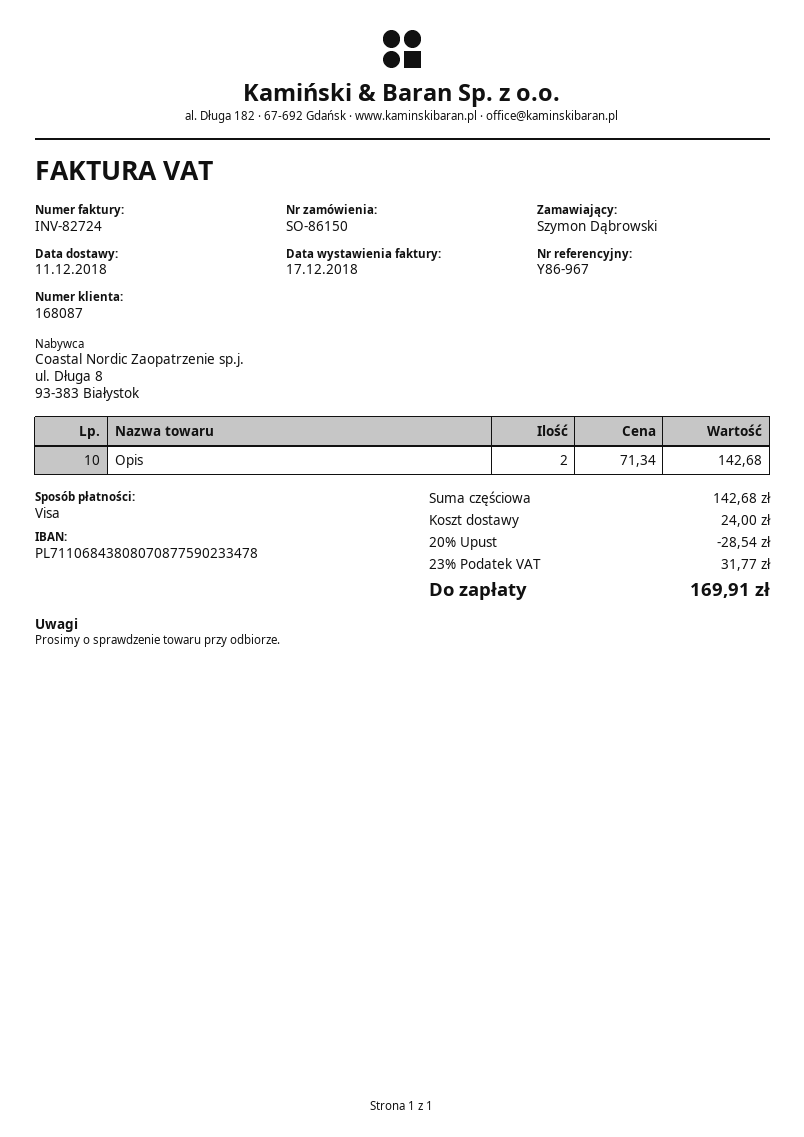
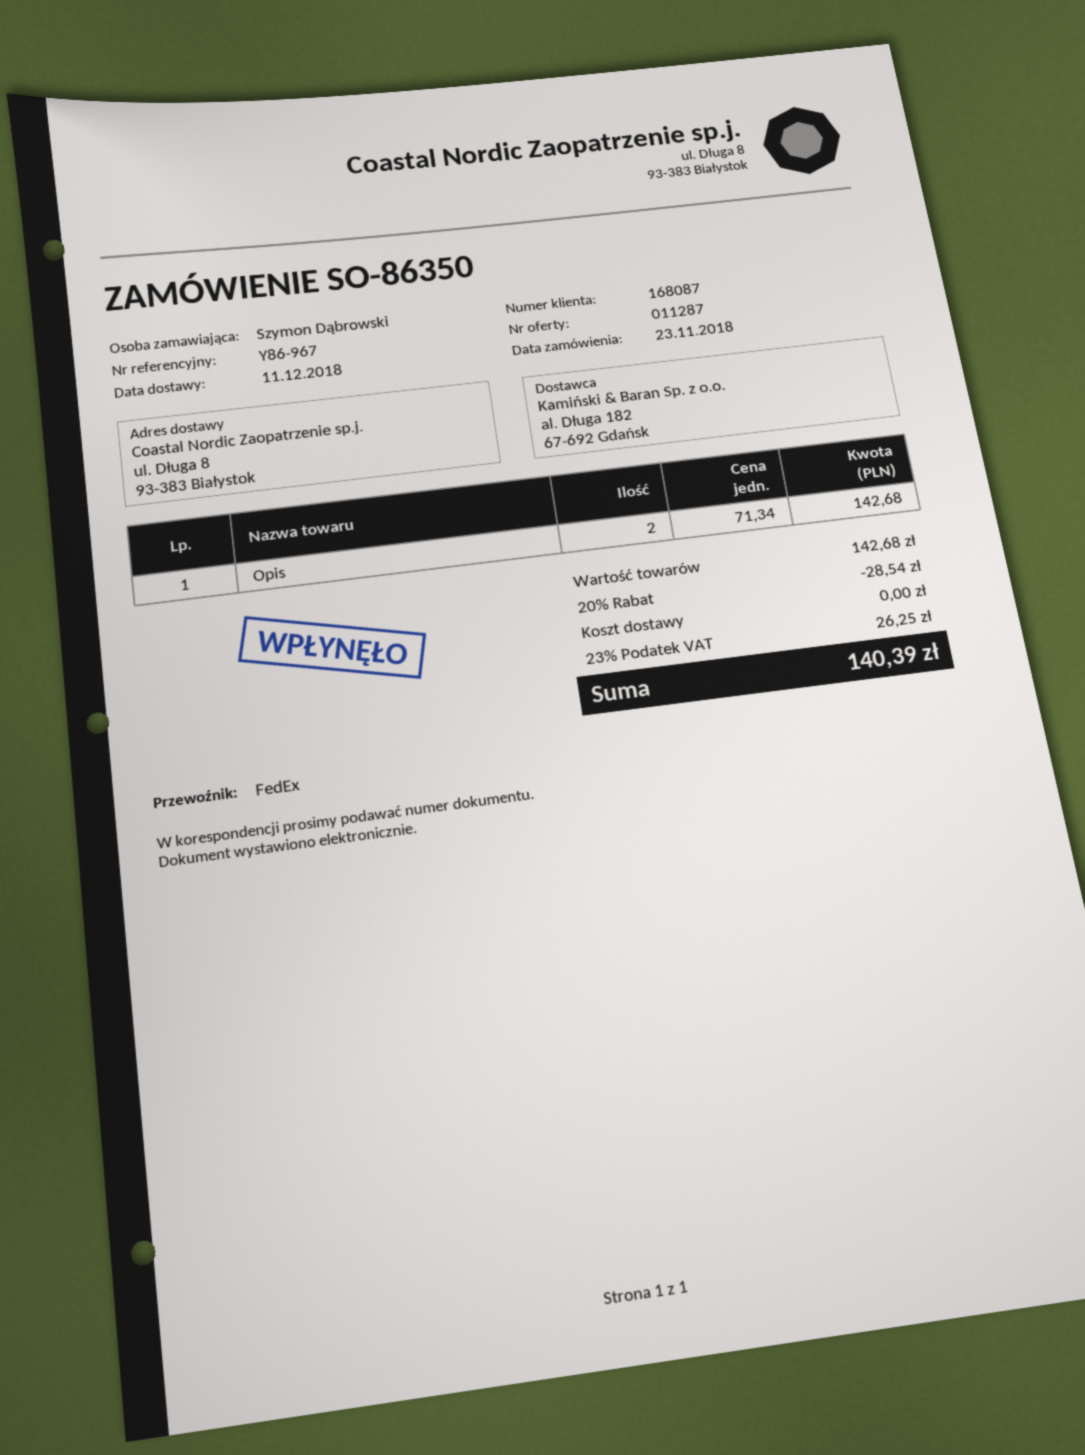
order number: SO-86150 -> SO-86350
shipping: 24.00 -> 0.00
tax: 23% = 31.77 -> 23% = 26.25
total: 169.91 -> 140.39

